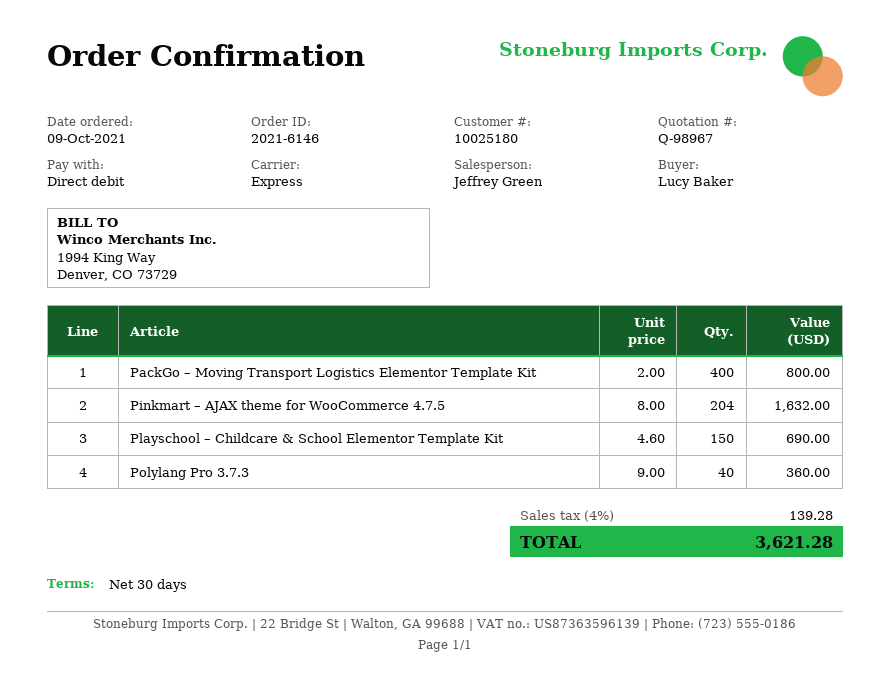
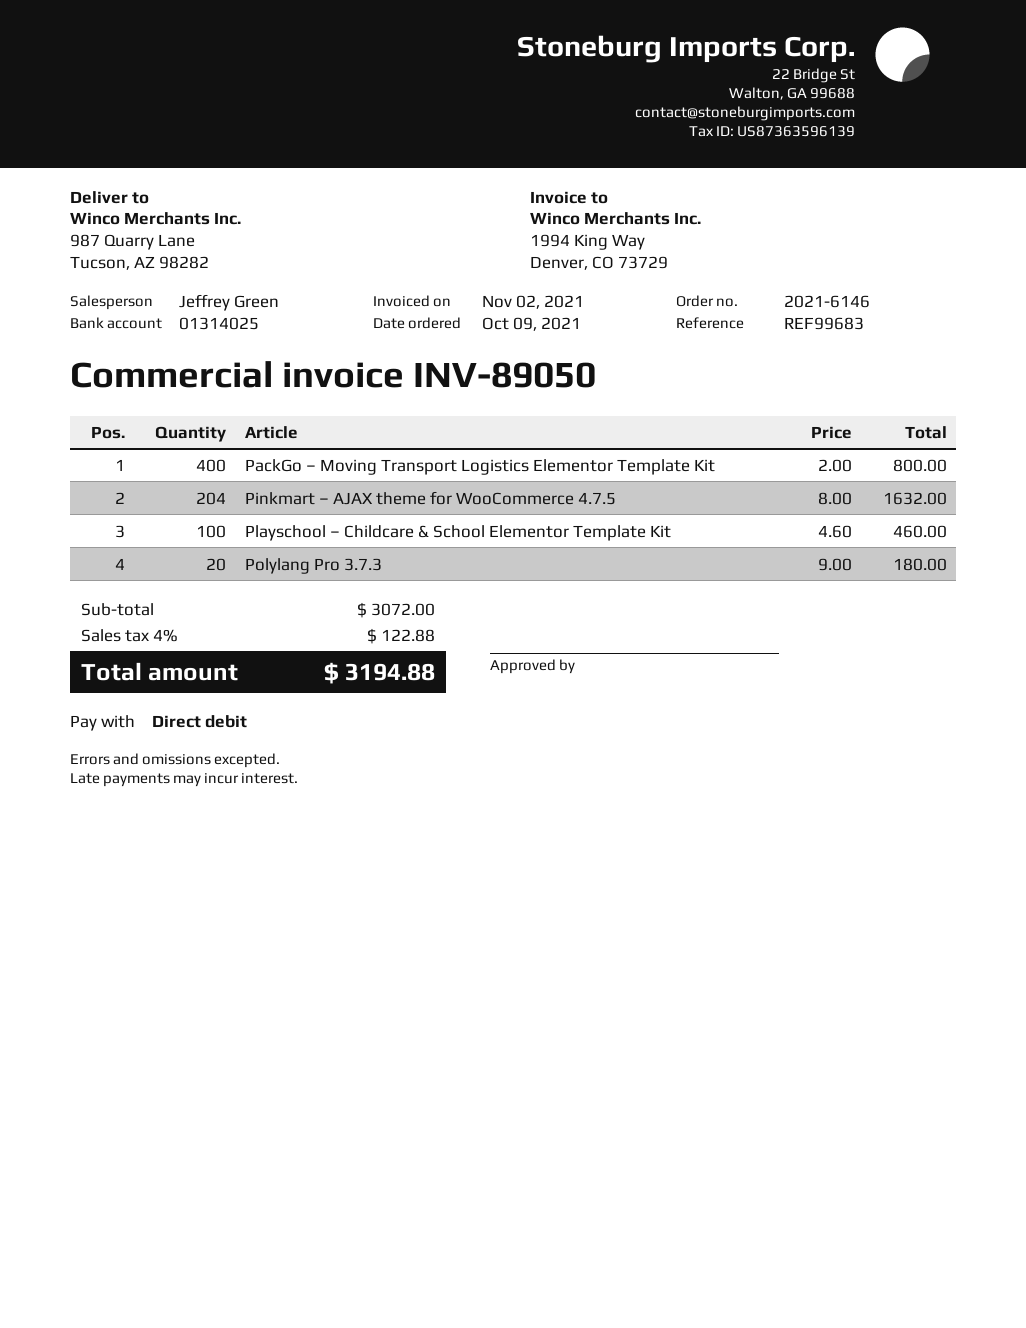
Playschool – Childcare & School Elementor Template Kit: 150 x 4.60 = 690.00 -> 100 x 4.60 = 460.00
Polylang Pro 3.7.3: 40 x 9.00 = 360.00 -> 20 x 9.00 = 180.00
tax: 4% = 139.28 -> 4% = 122.88
total: 3621.28 -> 3194.88

